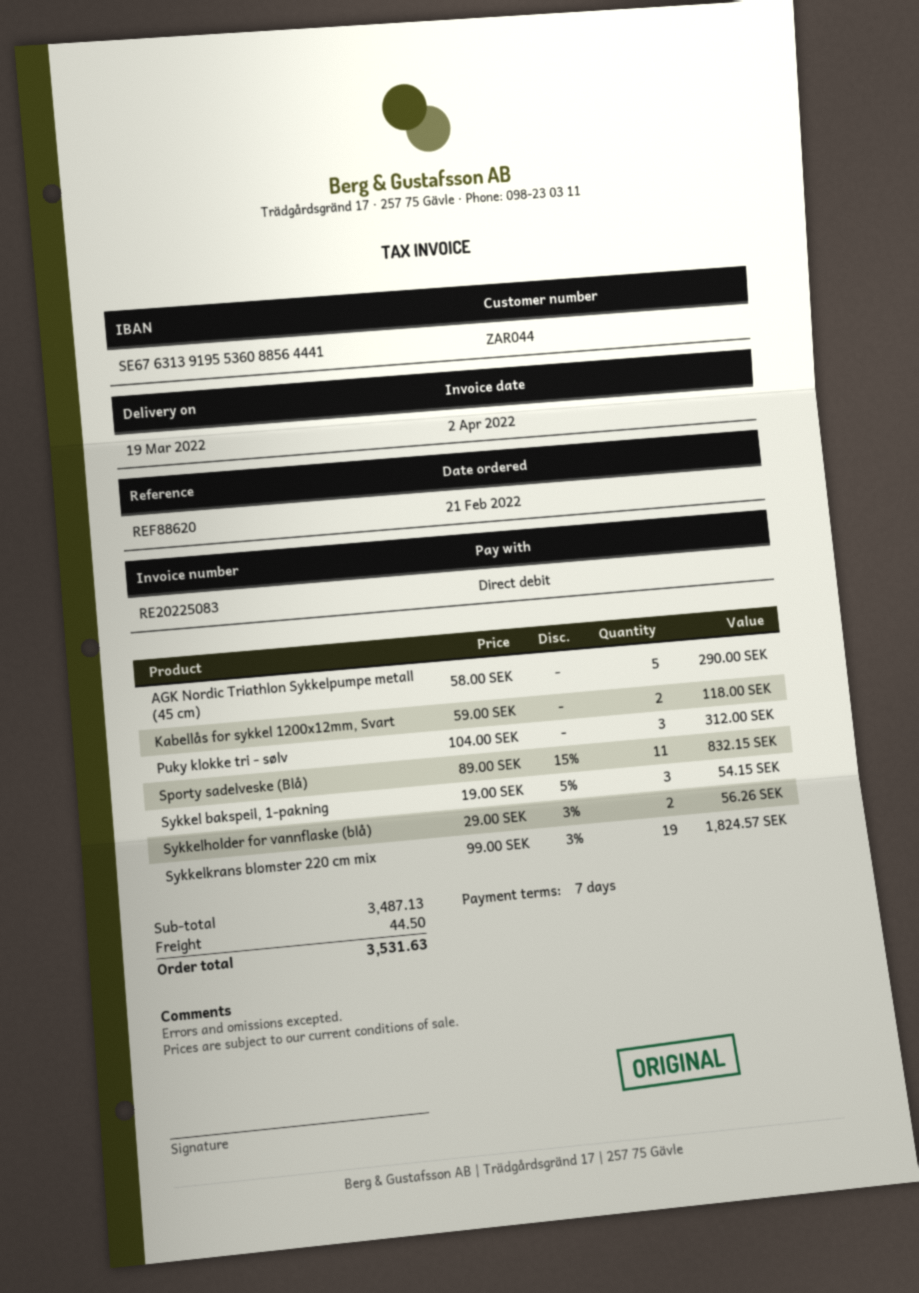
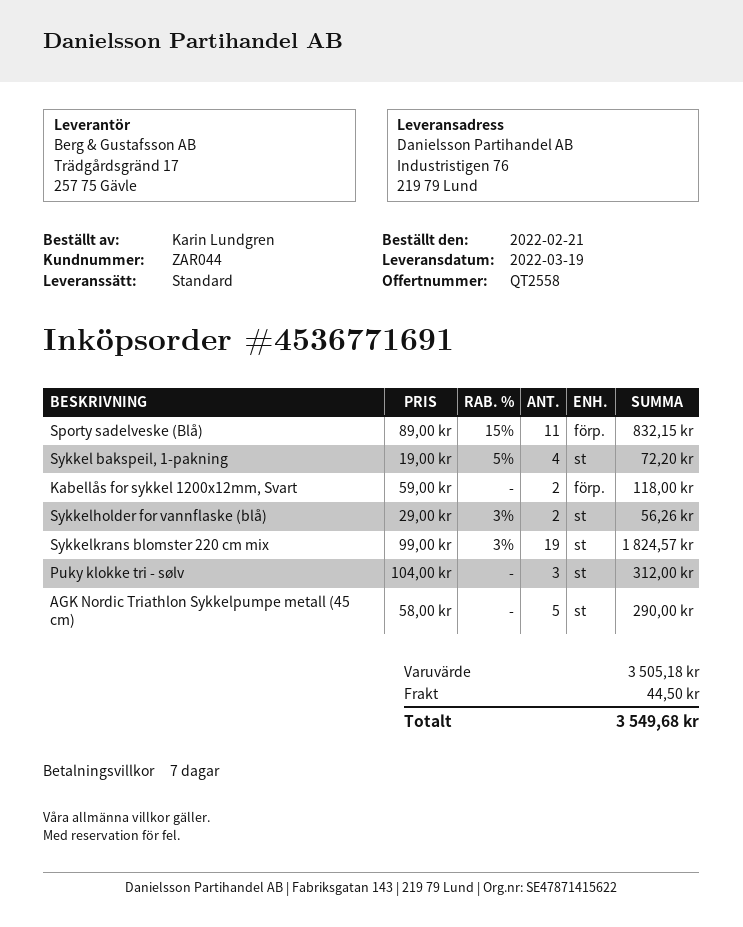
Sykkel bakspeil, 1-pakning: 3 x 19.00 - 5% = 54.15 -> 4 x 19.00 - 5% = 72.20
subtotal: 3487.13 -> 3505.18
total: 3531.63 -> 3549.68

